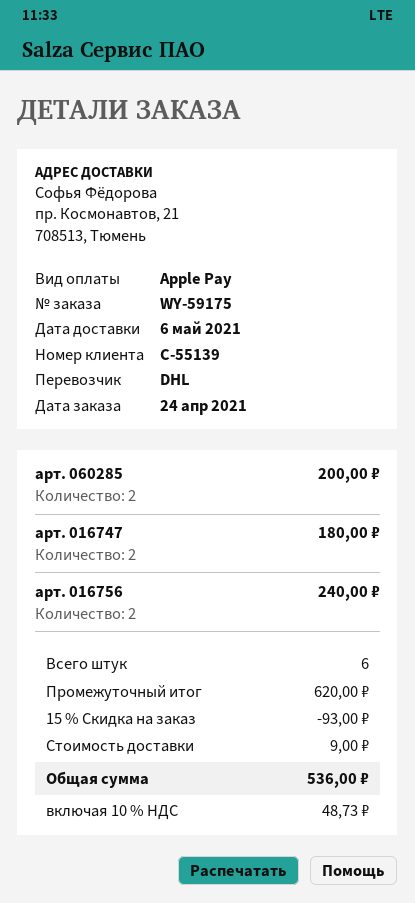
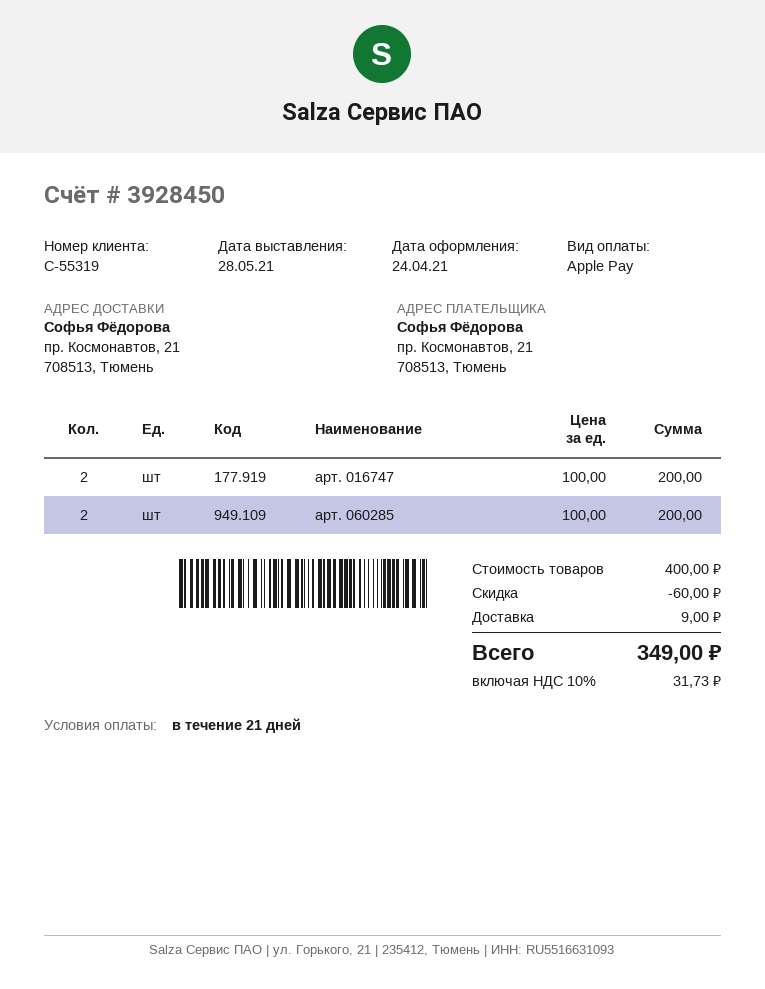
customer number: C-55139 -> C-55319
арт. 016747: 2 for 180.00 -> 2 for 200.00
арт. 016756: 2 for 240.00 -> none
subtotal: 620.00 -> 400.00
discount: 93.00 -> 60.00
tax: 10% = 48.73 -> 10% = 31.73
total: 536.00 -> 349.00

